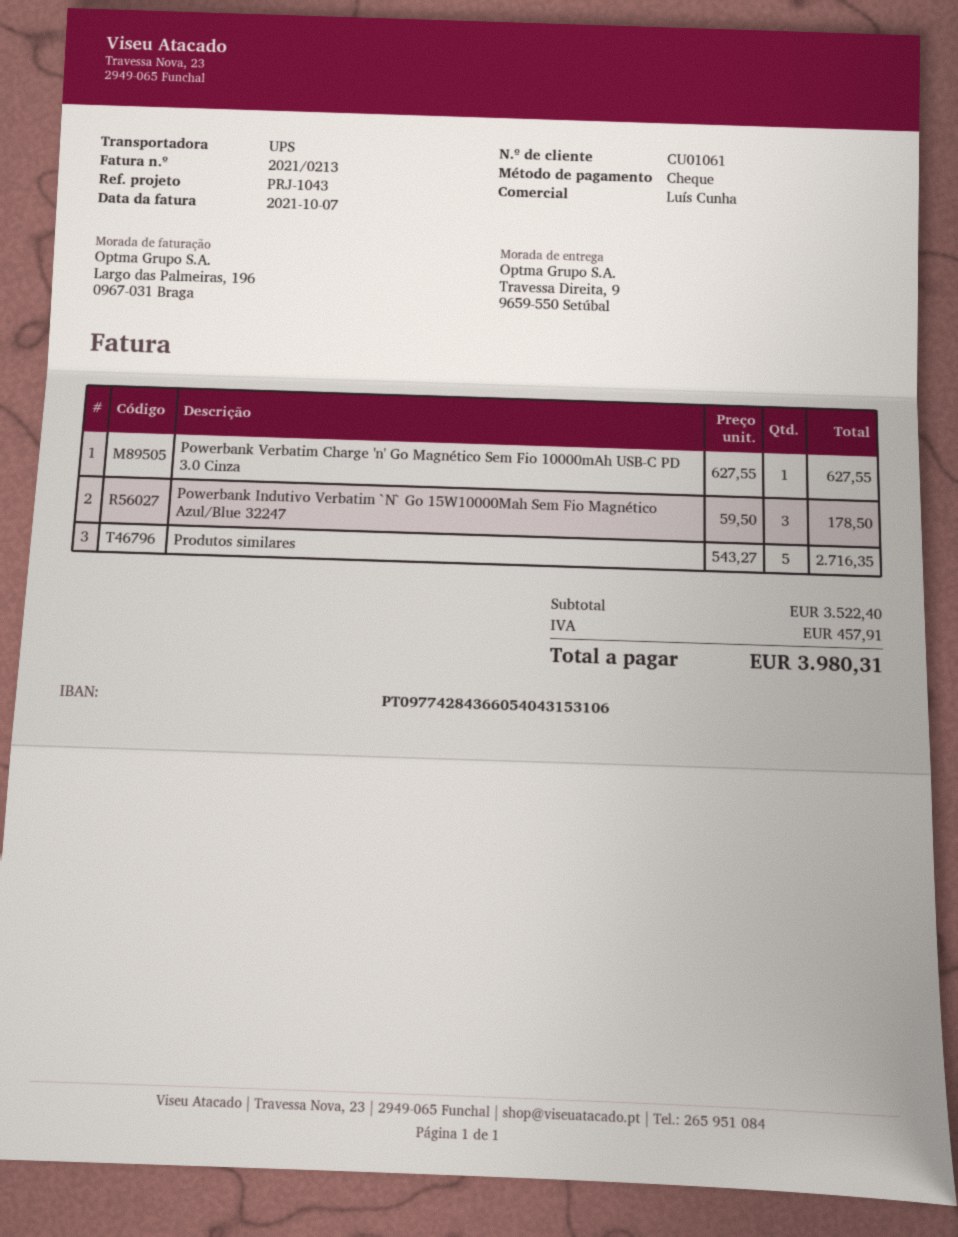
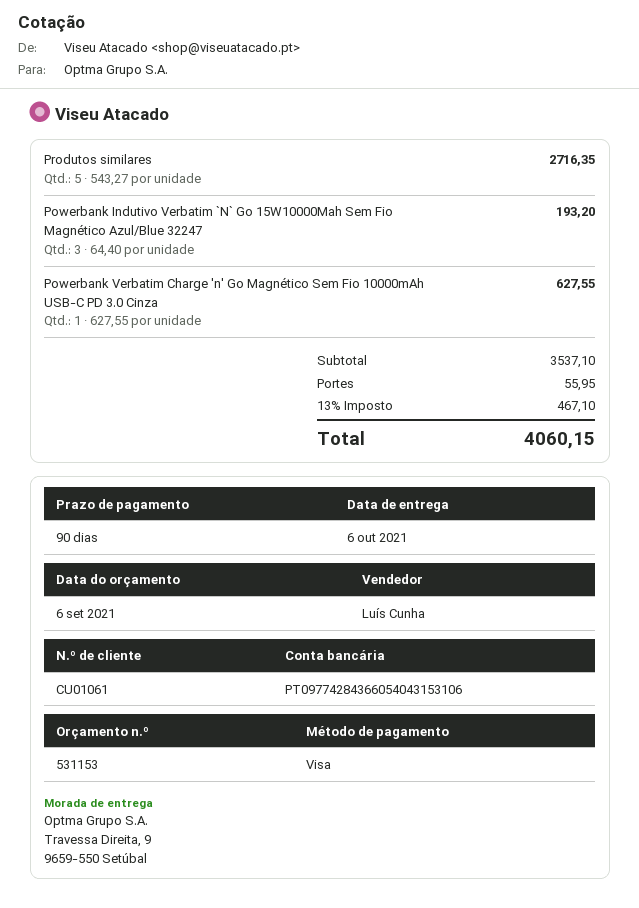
payment method: cheque -> Visa
Powerbank Indutivo Verbatim `N` Go 15W10000Mah Sem Fio Magnético Azul/Blue 32247: 3 x 59.50 = 178.50 -> 3 x 64.40 = 193.20
subtotal: 3522.40 -> 3537.10
shipping: none -> 55.95
tax: 457.91 -> 467.10
total: 3980.31 -> 4060.15

